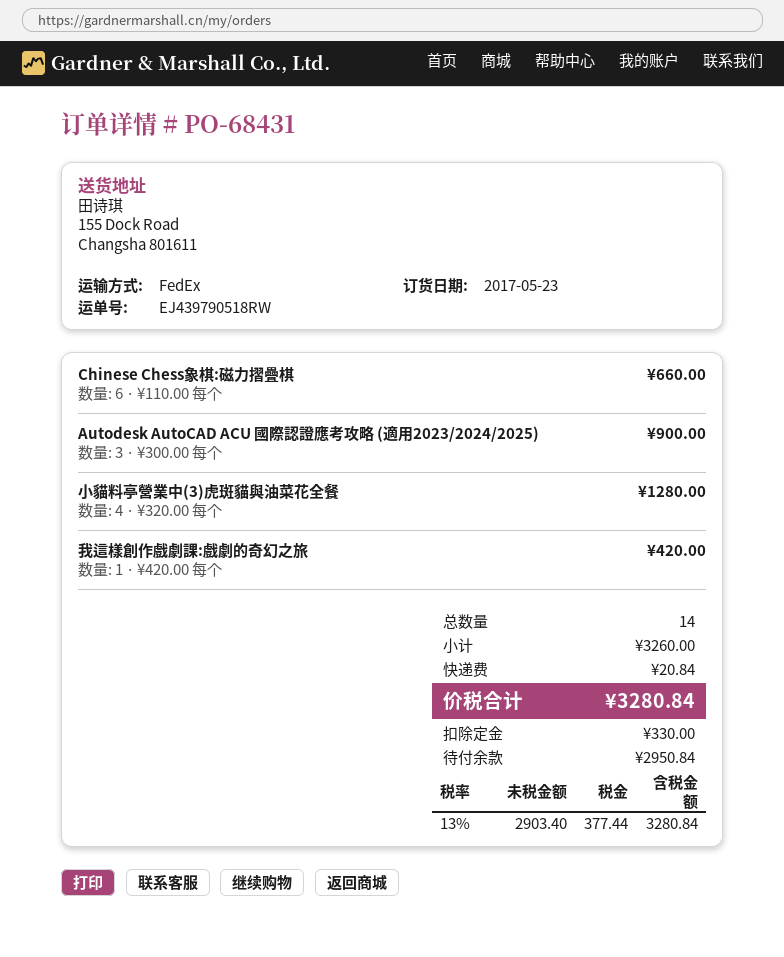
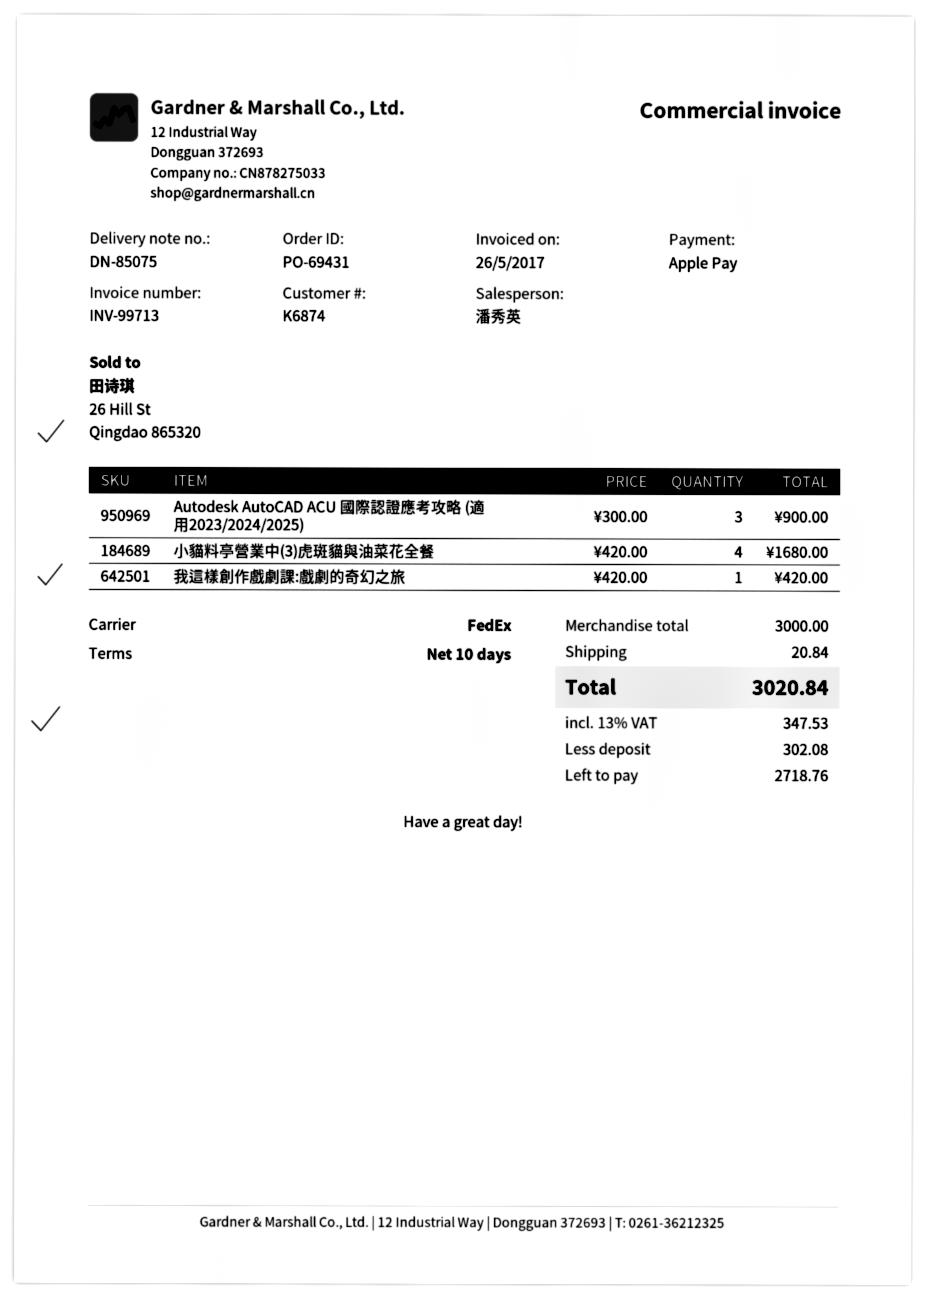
order number: PO-68431 -> PO-69431
Chinese Chess象棋:磁力摺疊棋: 6 x 110.00 = 660.00 -> none
小貓料亭營業中(3)虎斑貓與油菜花全餐: 4 x 320.00 = 1280.00 -> 4 x 420.00 = 1680.00
subtotal: 3260.00 -> 3000.00
tax: 13% = 377.44 -> 13% = 347.53
total: 3280.84 -> 3020.84
deposit: 330.00 -> 302.08
balance: 2950.84 -> 2718.76

